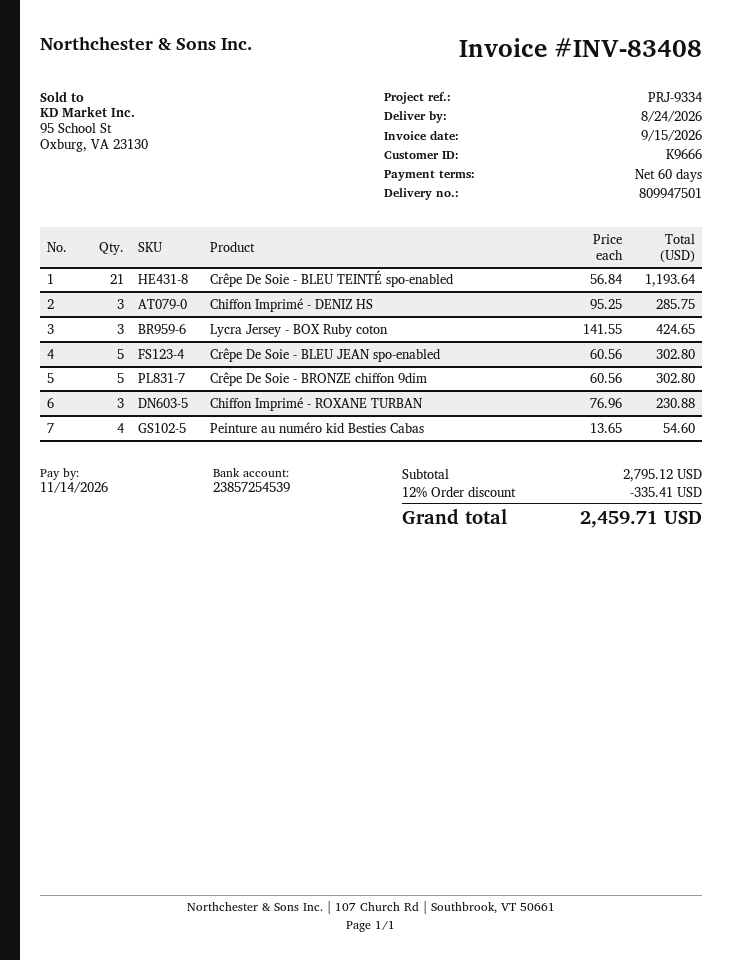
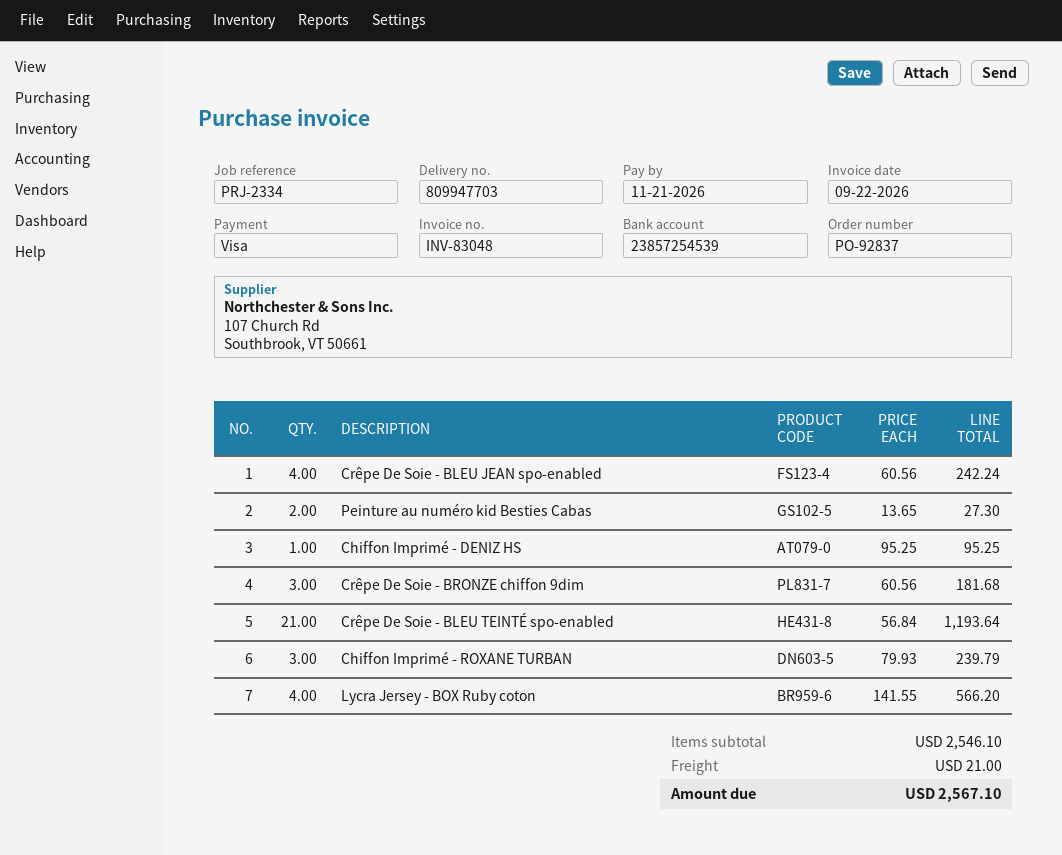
delivery note number: 809947501 -> 809947703
invoice number: INV-83408 -> INV-83048
invoice date: 2026-09-15 -> 2026-09-22
due date: 2026-11-14 -> 2026-11-21
reference: PRJ-9334 -> PRJ-2334
Chiffon Imprimé - DENIZ HS: 3 x 95.25 = 285.75 -> 1 x 95.25 = 95.25
Lycra Jersey - BOX Ruby coton: 3 x 141.55 = 424.65 -> 4 x 141.55 = 566.20
Crêpe De Soie - BLEU JEAN spo-enabled: 5 x 60.56 = 302.80 -> 4 x 60.56 = 242.24
Crêpe De Soie - BRONZE chiffon 9dim: 5 x 60.56 = 302.80 -> 3 x 60.56 = 181.68
Chiffon Imprimé - ROXANE TURBAN: 3 x 76.96 = 230.88 -> 3 x 79.93 = 239.79
Peinture au numéro kid Besties Cabas: 4 x 13.65 = 54.60 -> 2 x 13.65 = 27.30
subtotal: 2795.12 -> 2546.10
discount: 12% = 335.41 -> none
shipping: none -> 21.00
total: 2459.71 -> 2567.10

